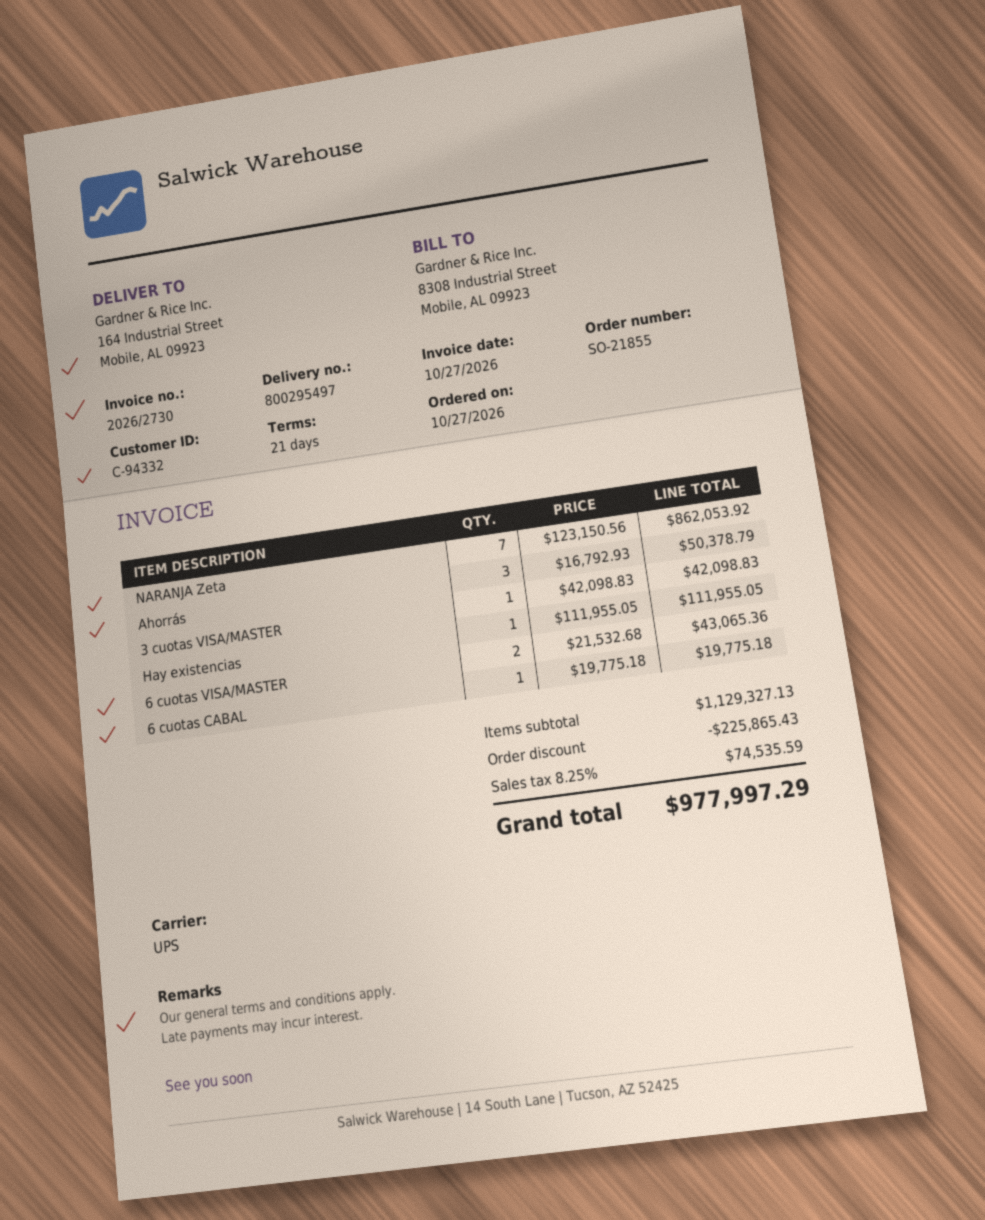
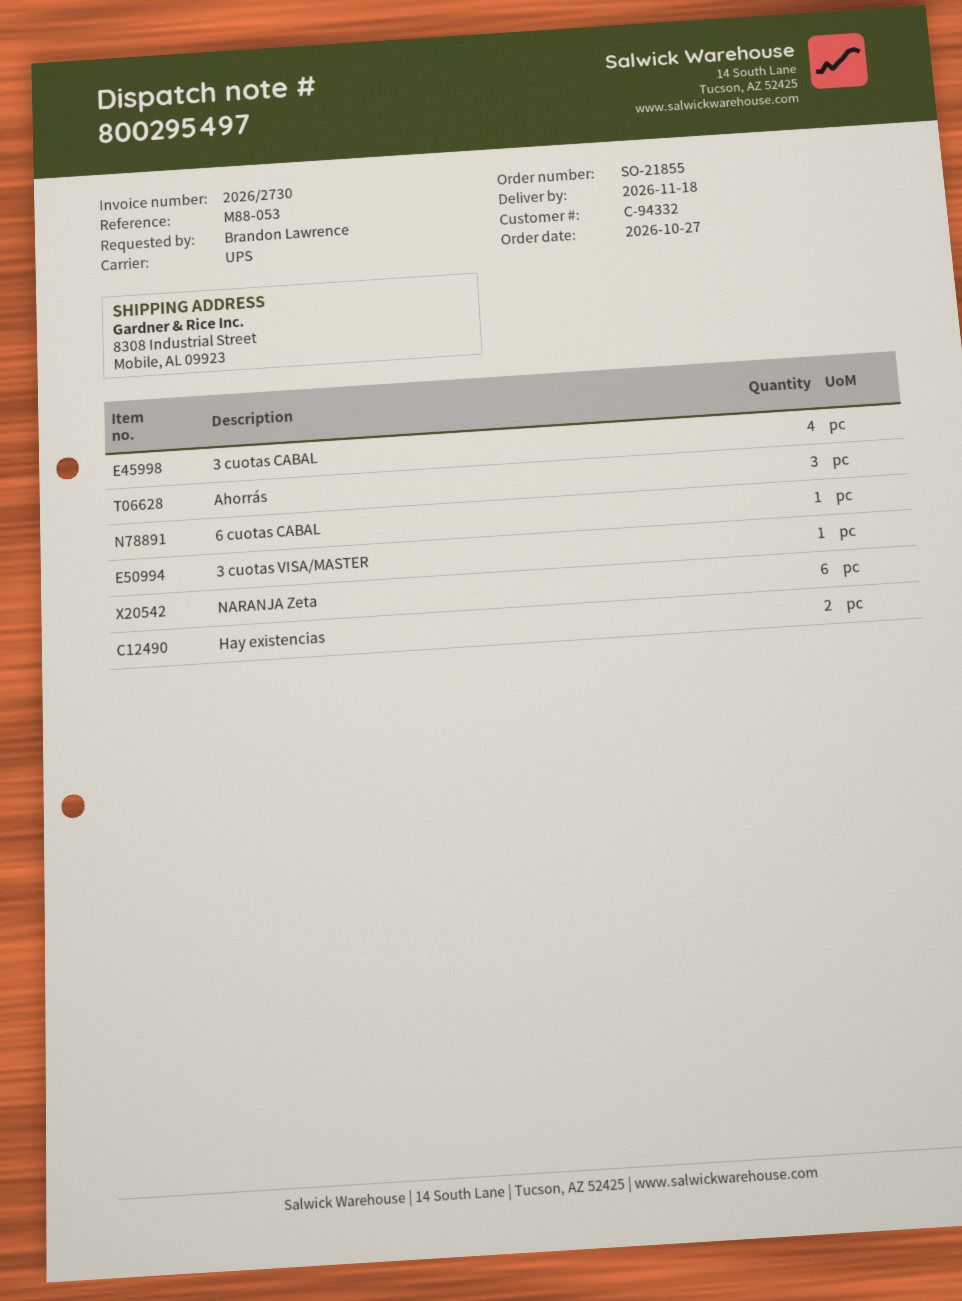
ship to: 164 Industrial Street, Mobile, AL 09923 -> 8308 Industrial Street, Mobile, AL 09923
NARANJA Zeta: 7 -> 6
Hay existencias: 1 -> 2
6 cuotas VISA/MASTER: 2 -> none
3 cuotas CABAL: none -> 4

